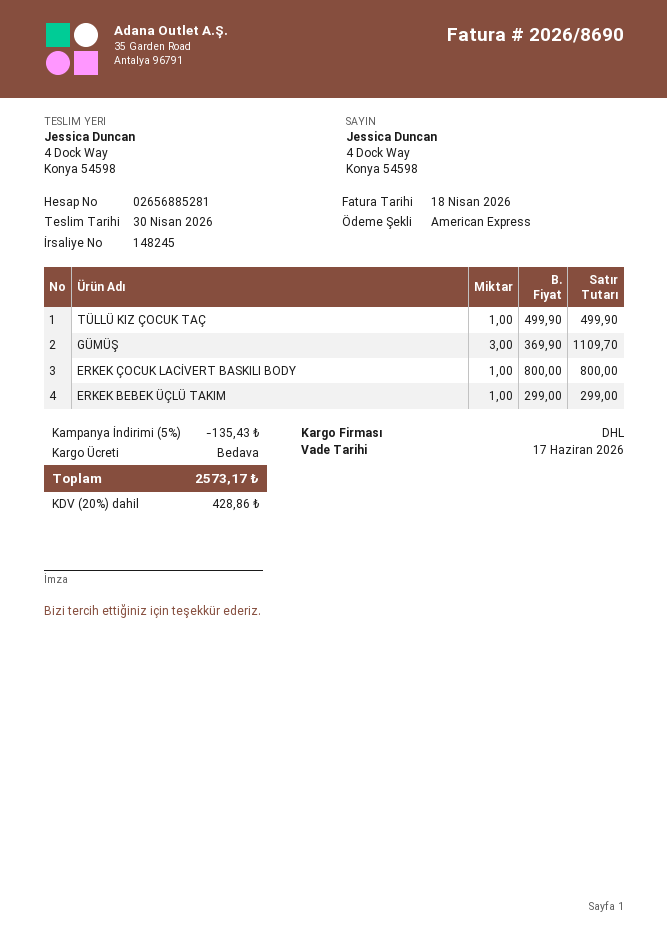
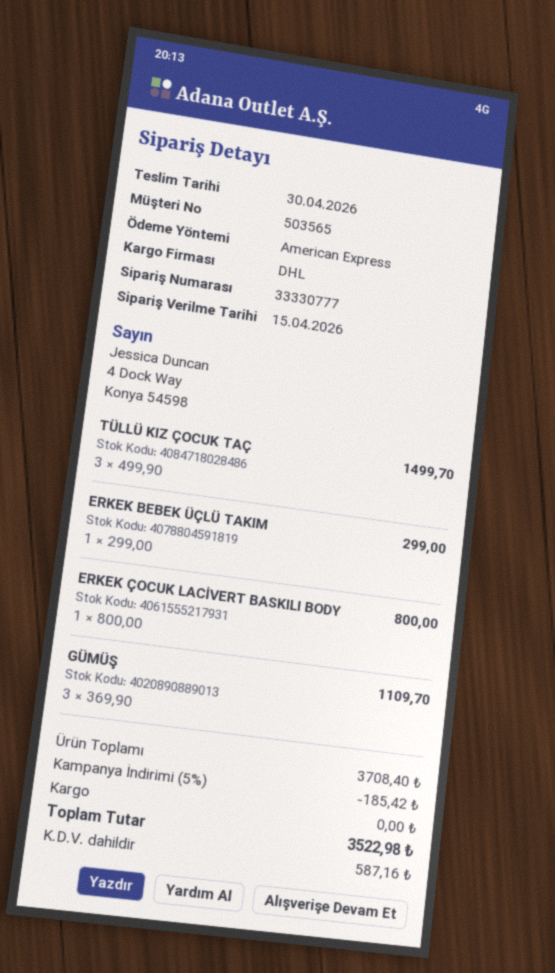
TÜLLÜ KIZ ÇOCUK TAÇ: 1 x 499.90 = 499.90 -> 3 x 499.90 = 1499.70
discount: 5% = 135.43 -> 5% = 185.42
tax: 428.86 -> 587.16
total: 2573.17 -> 3522.98

